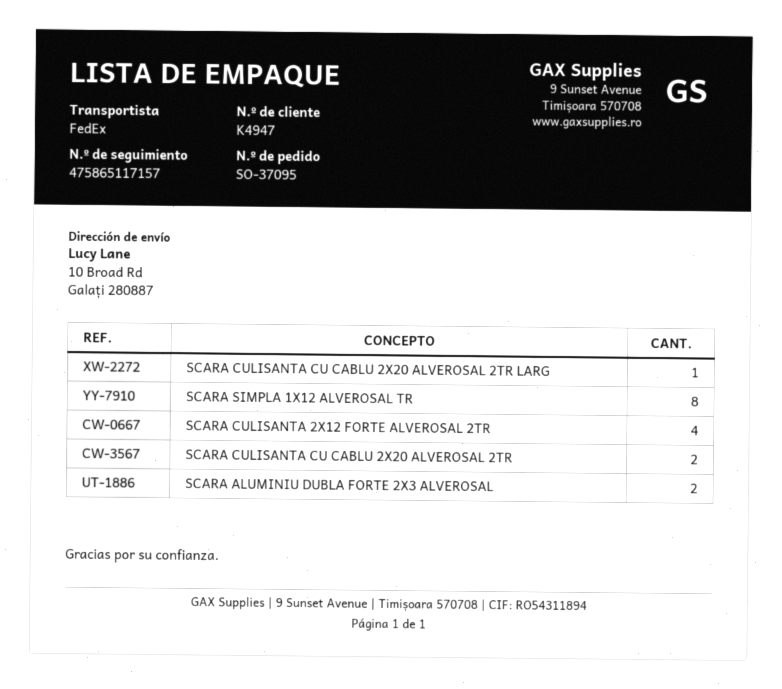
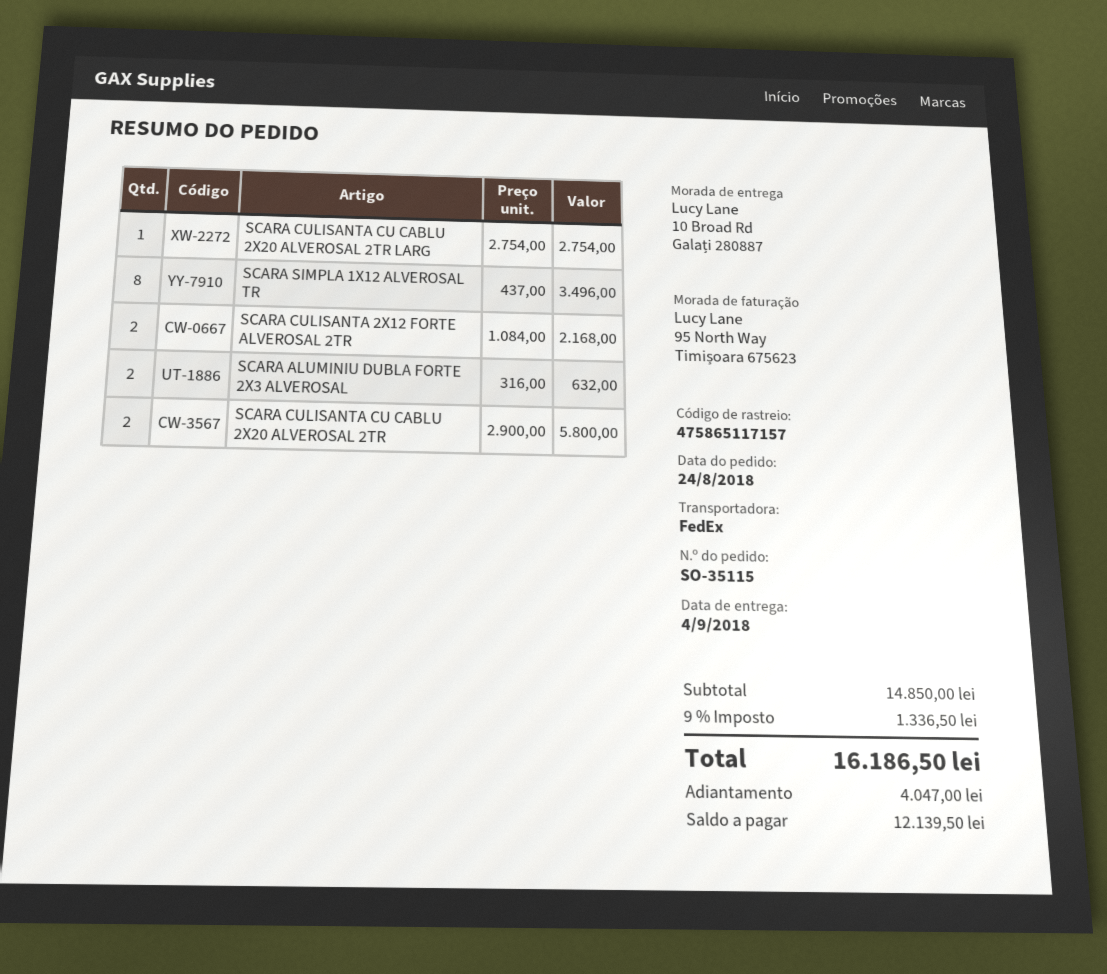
order number: SO-37095 -> SO-35115
SCARA CULISANTA 2X12 FORTE ALVEROSAL 2TR: 4 -> 2

